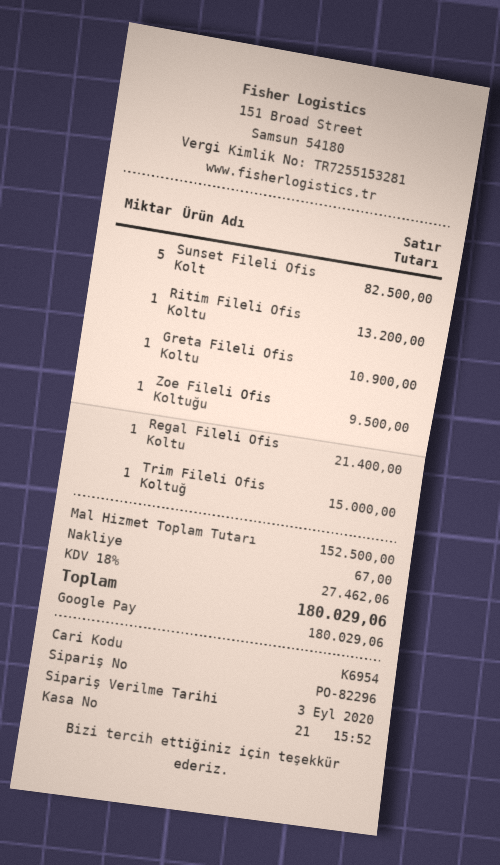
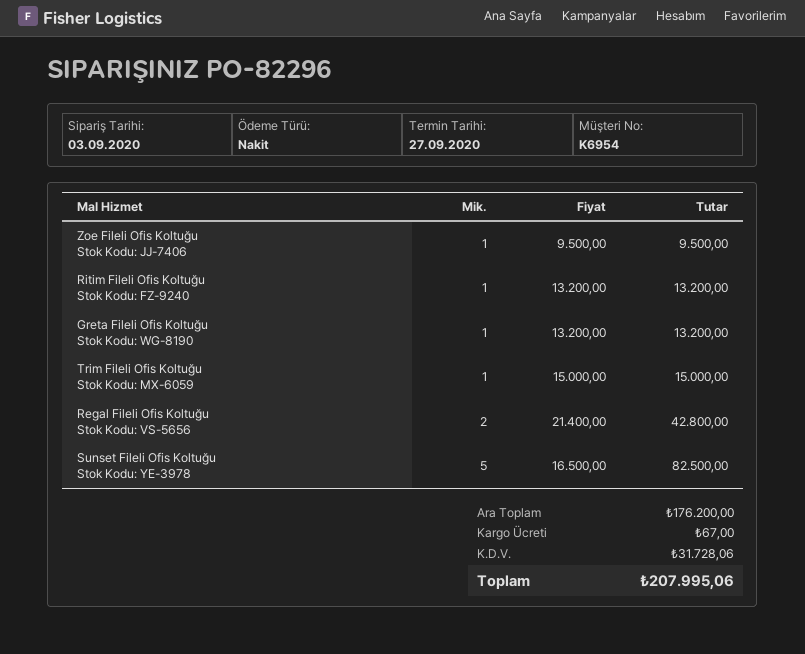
payment method: Google Pay -> cash
Greta Fileli Ofis Koltu: 1 for 10900.00 -> 1 for 13200.00
Regal Fileli Ofis Koltu: 1 for 21400.00 -> 2 for 42800.00
subtotal: 152500.00 -> 176200.00
tax: 27462.06 -> 31728.06
total: 180029.06 -> 207995.06

